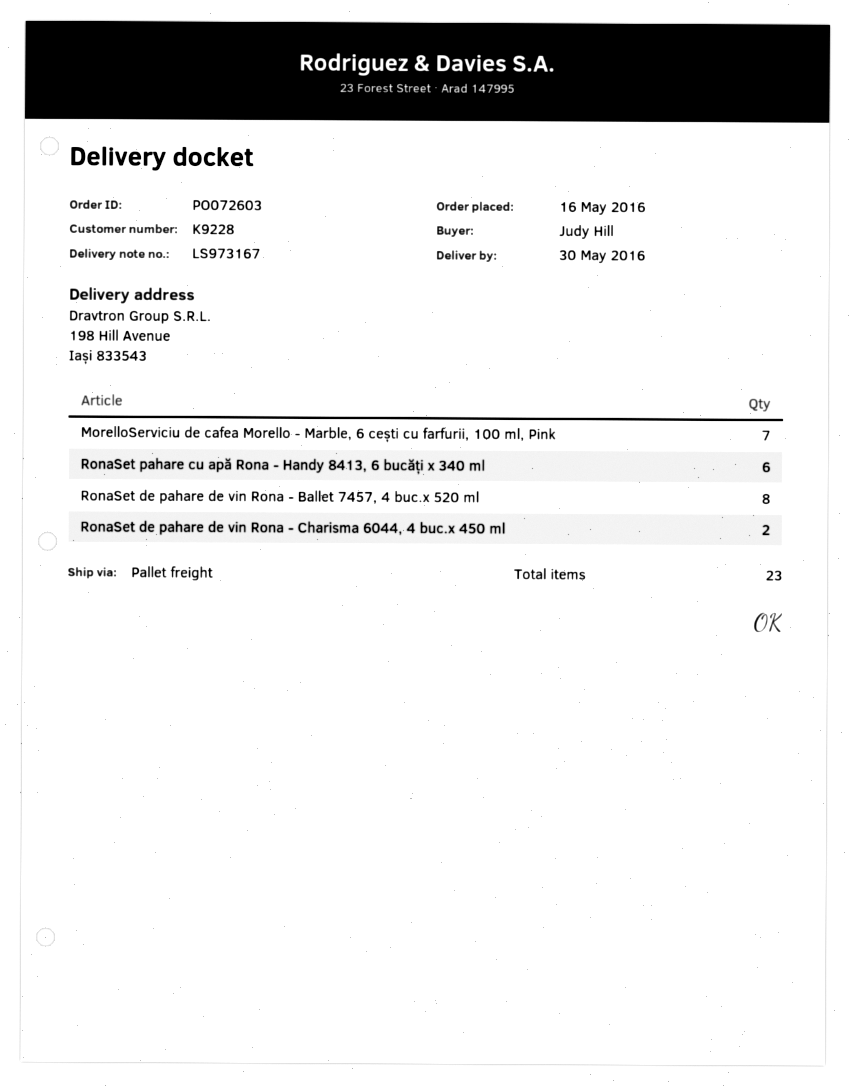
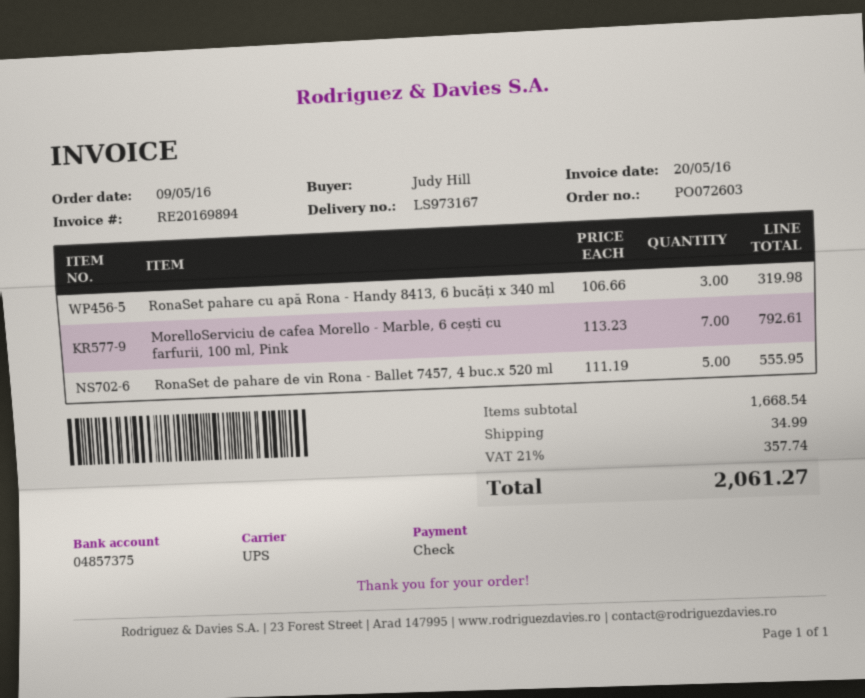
order date: 2016-05-16 -> 2016-05-09
shipping method: pallet freight -> UPS
RonaSet pahare cu apă Rona - Handy 8413, 6 bucăți x 340 ml: 6 -> 3
RonaSet de pahare de vin Rona - Ballet 7457, 4 buc.x 520 ml: 8 -> 5
RonaSet de pahare de vin Rona - Charisma 6044, 4 buc.x 450 ml: 2 -> none

